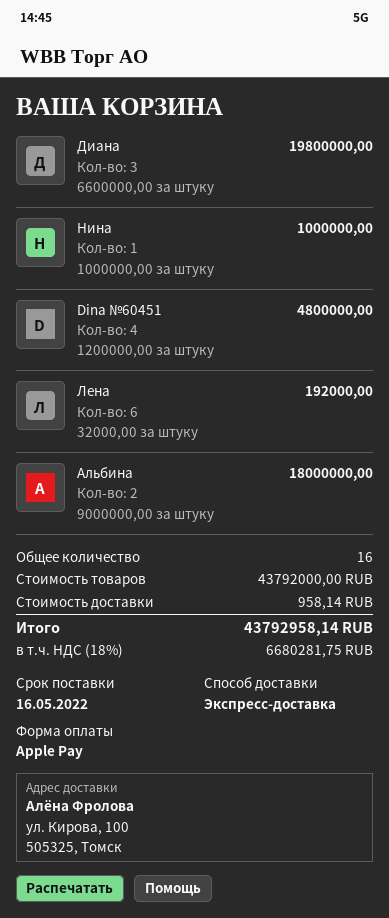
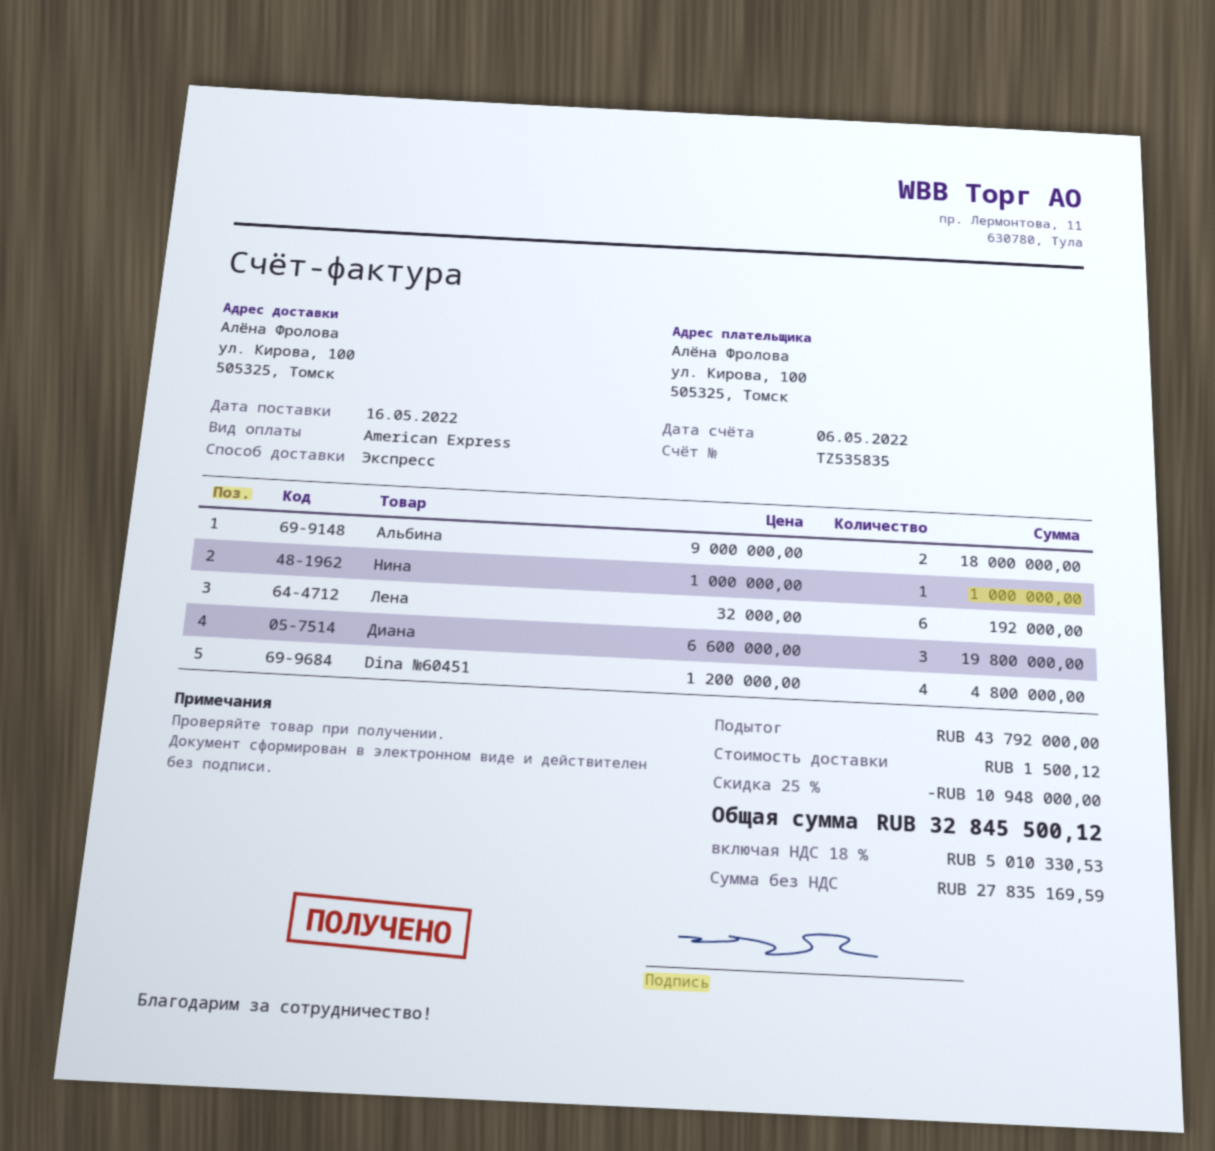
payment method: Apple Pay -> American Express
discount: none -> 25% = 10948000.00
shipping: 958.14 -> 1500.12
tax: 18% = 6680281.75 -> 18% = 5010330.53
total: 43792958.14 -> 32845500.12

